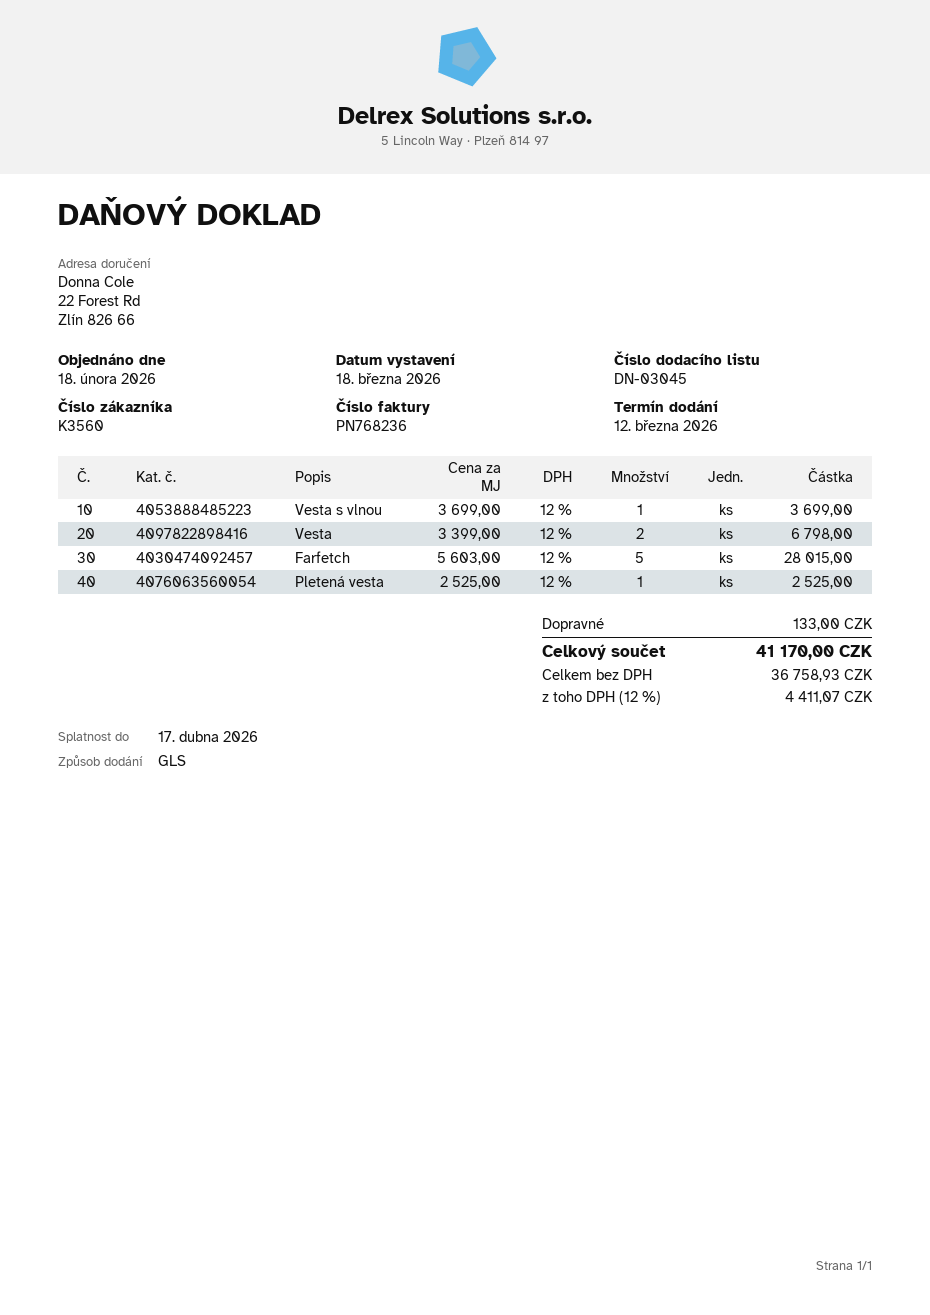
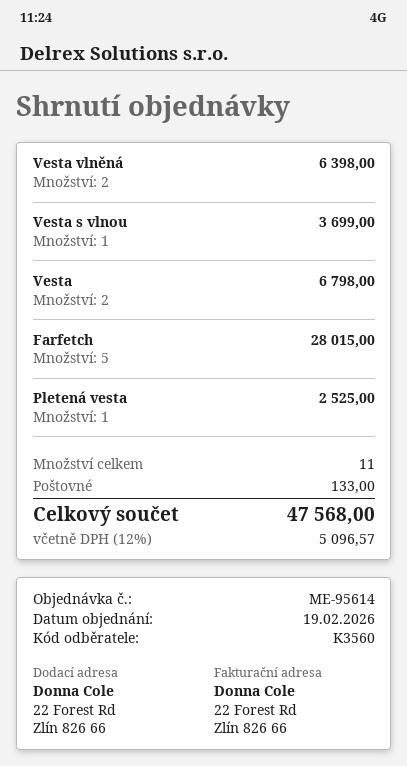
order date: 2026-02-18 -> 2026-02-19
Vesta vlněná: none -> 2 for 6398.00
tax: 12% = 4411.07 -> 12% = 5096.57
total: 41170.00 -> 47568.00

